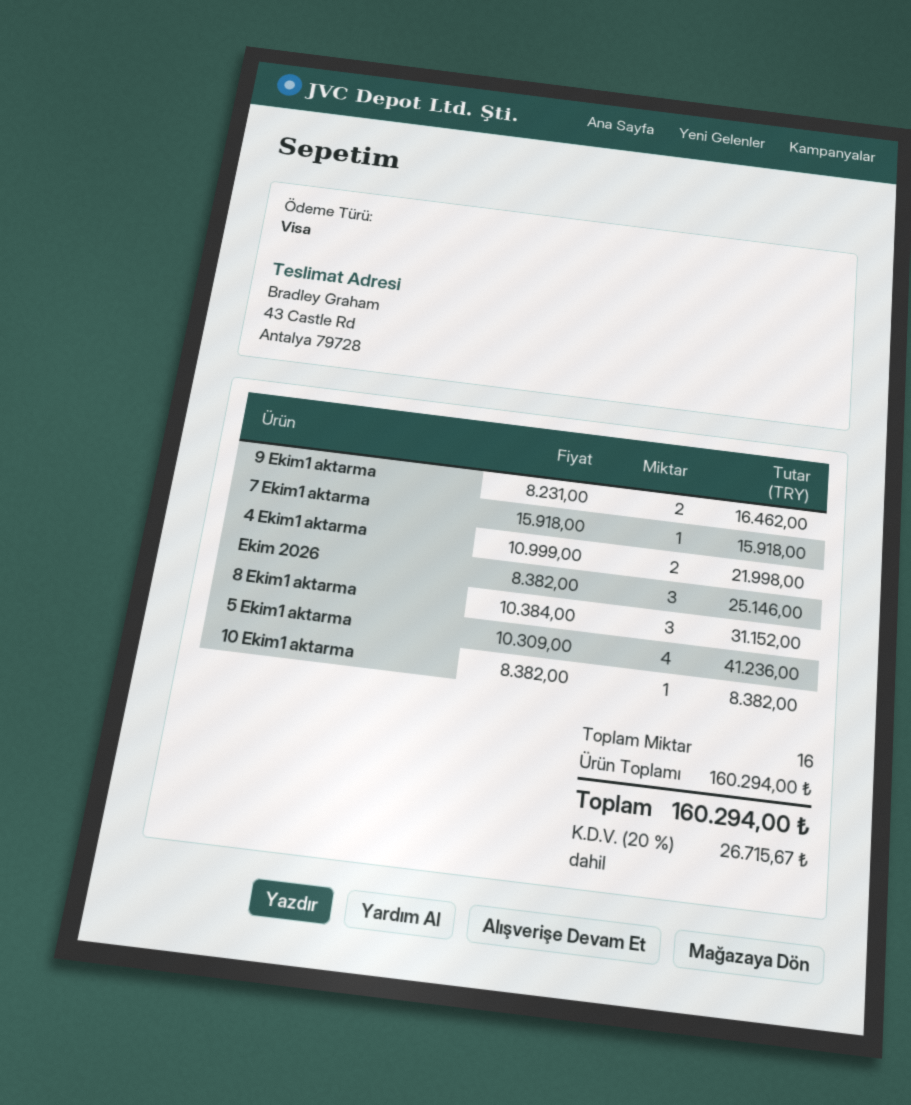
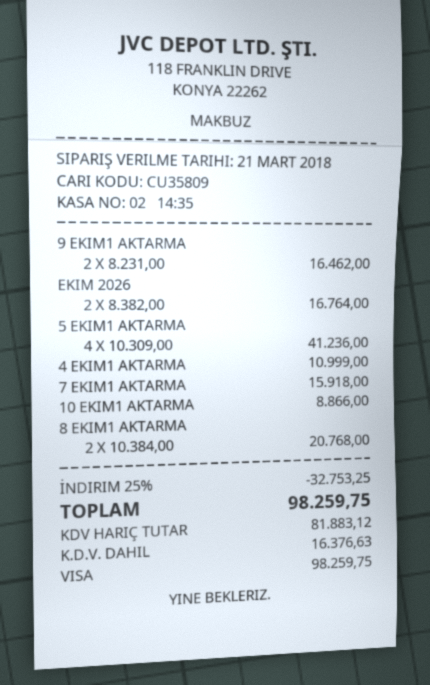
4 Ekim1 aktarma: 2 x 10999.00 = 21998.00 -> 1 x 10999.00 = 10999.00
Ekim 2026: 3 x 8382.00 = 25146.00 -> 2 x 8382.00 = 16764.00
8 Ekim1 aktarma: 3 x 10384.00 = 31152.00 -> 2 x 10384.00 = 20768.00
10 Ekim1 aktarma: 1 x 8382.00 = 8382.00 -> 1 x 8866.00 = 8866.00
discount: none -> 25% = 32753.25
tax: 26715.67 -> 16376.63
total: 160294.00 -> 98259.75

